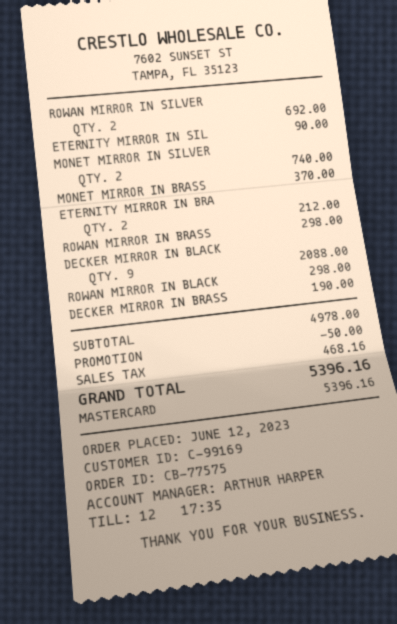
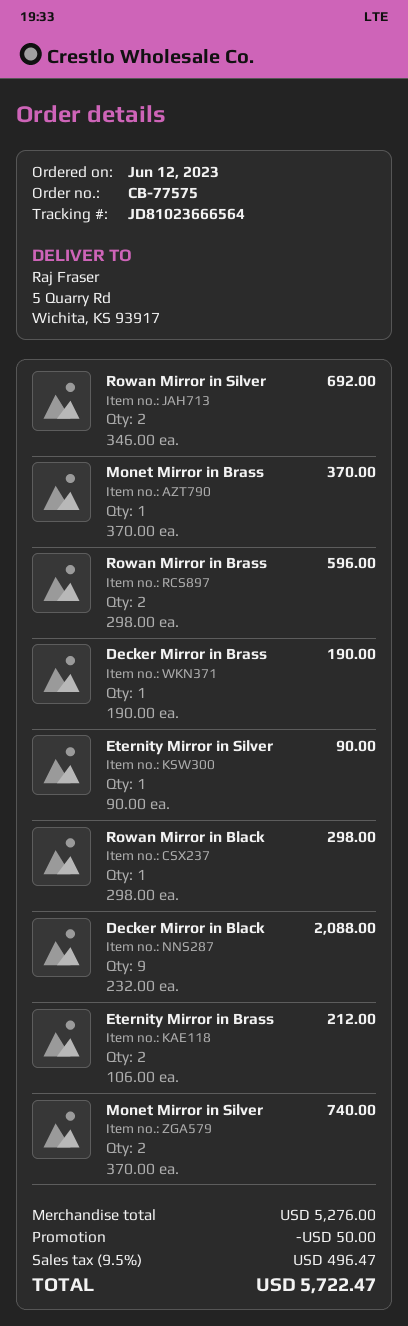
ROWAN MIRROR IN BRASS: 1 for 298.00 -> 2 for 596.00
subtotal: 4978.00 -> 5276.00
tax: 468.16 -> 496.47
total: 5396.16 -> 5722.47

